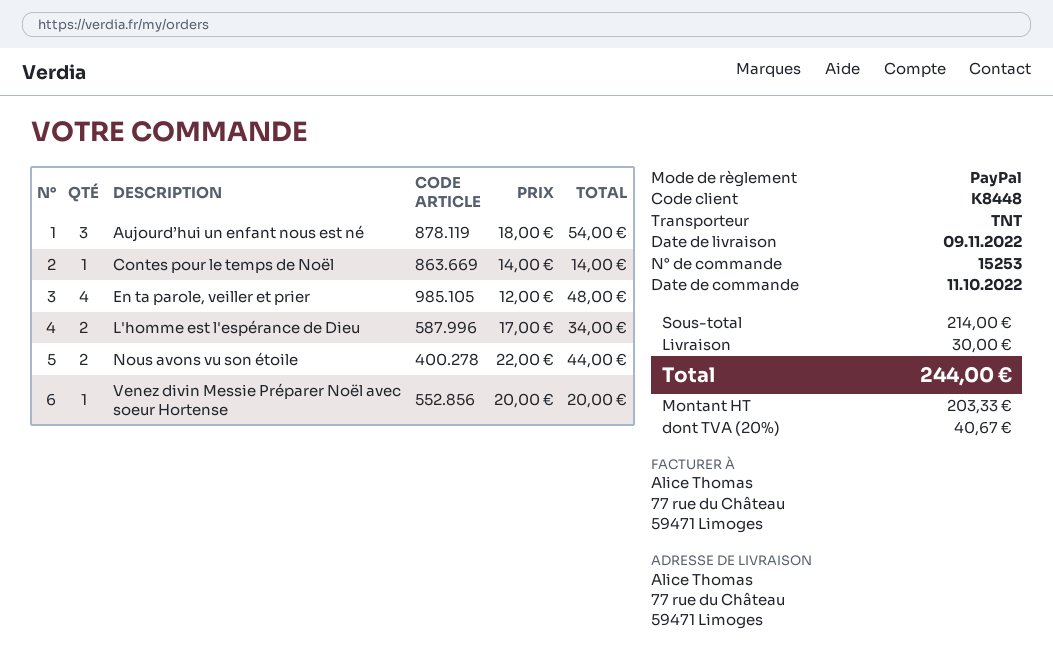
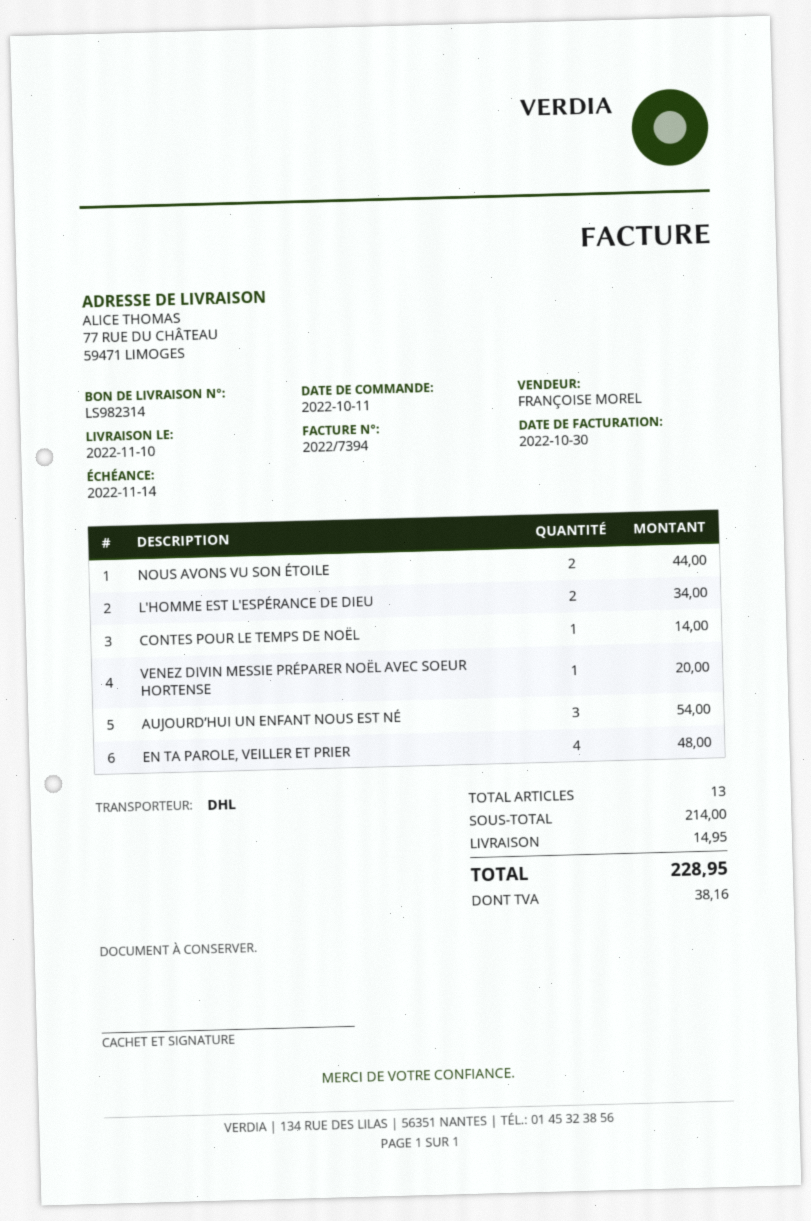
delivery date: 2022-11-09 -> 2022-11-10
shipping method: TNT -> DHL
shipping: 30.00 -> 14.95
tax: 40.67 -> 38.16
total: 244.00 -> 228.95

